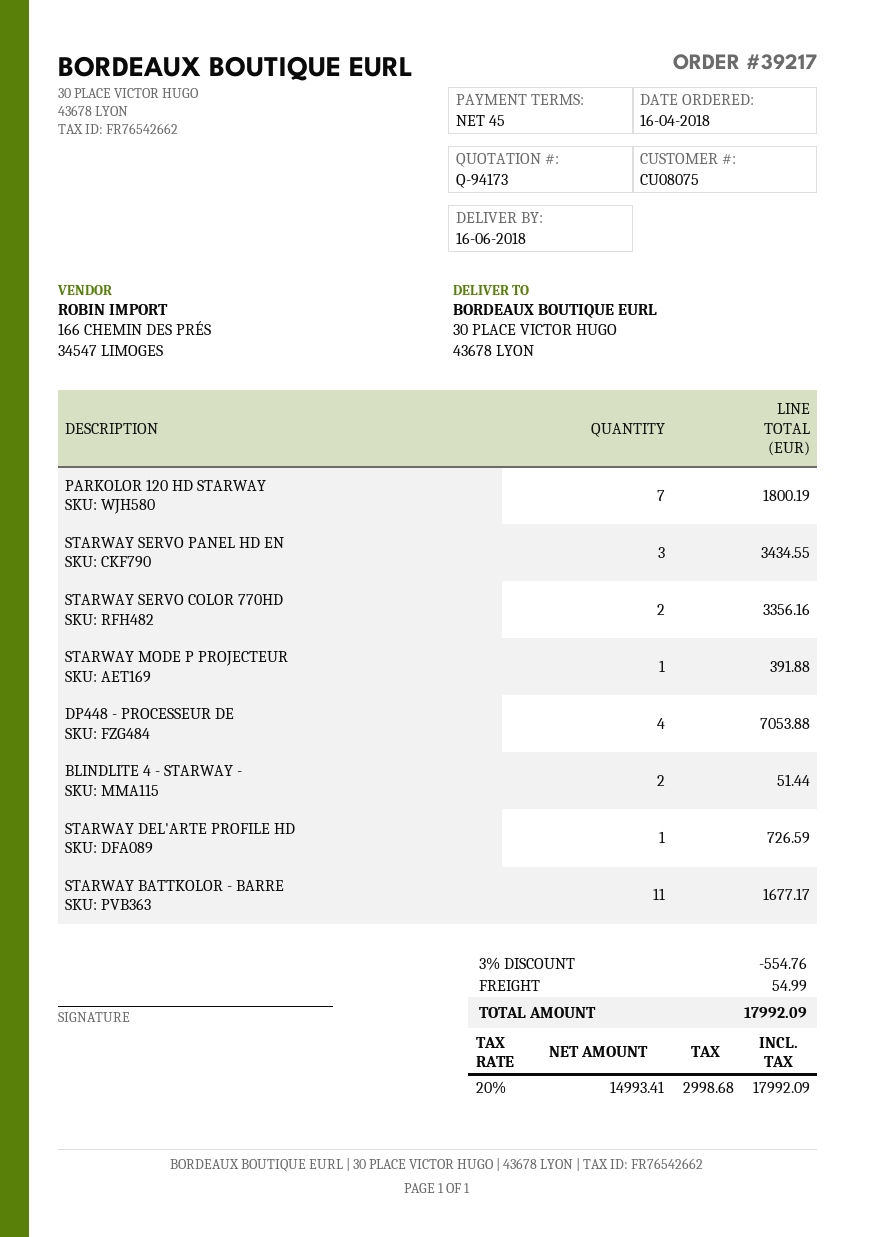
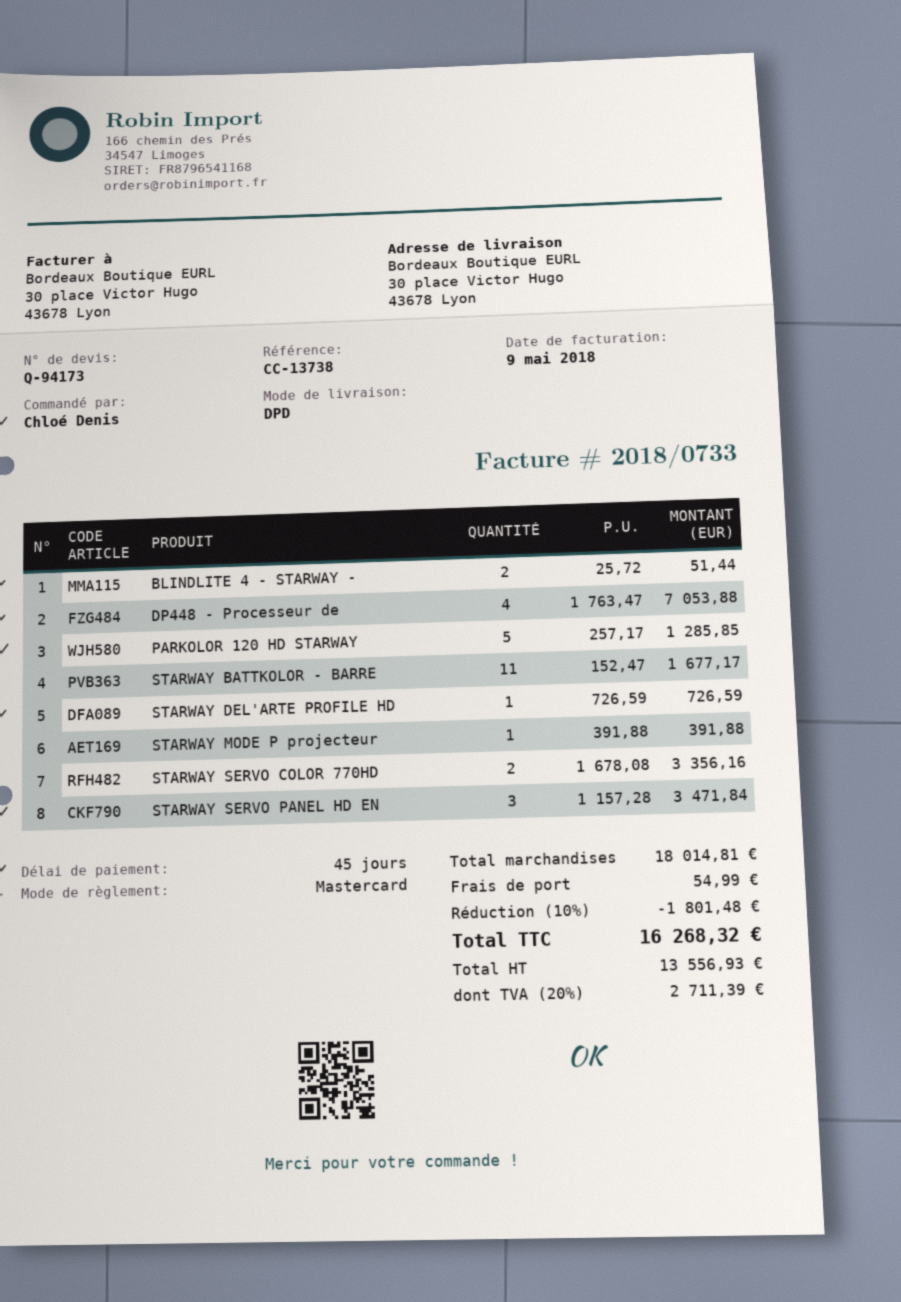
PARKOLOR 120 HD STARWAY: 7 for 1800.19 -> 5 for 1285.85
STARWAY SERVO PANEL HD EN: 3 for 3434.55 -> 3 for 3471.84
discount: 3% = 554.76 -> 10% = 1801.48
net: 14993.41 -> 13556.93
tax: 20% = 2998.68 -> 20% = 2711.39
total: 17992.09 -> 16268.32

